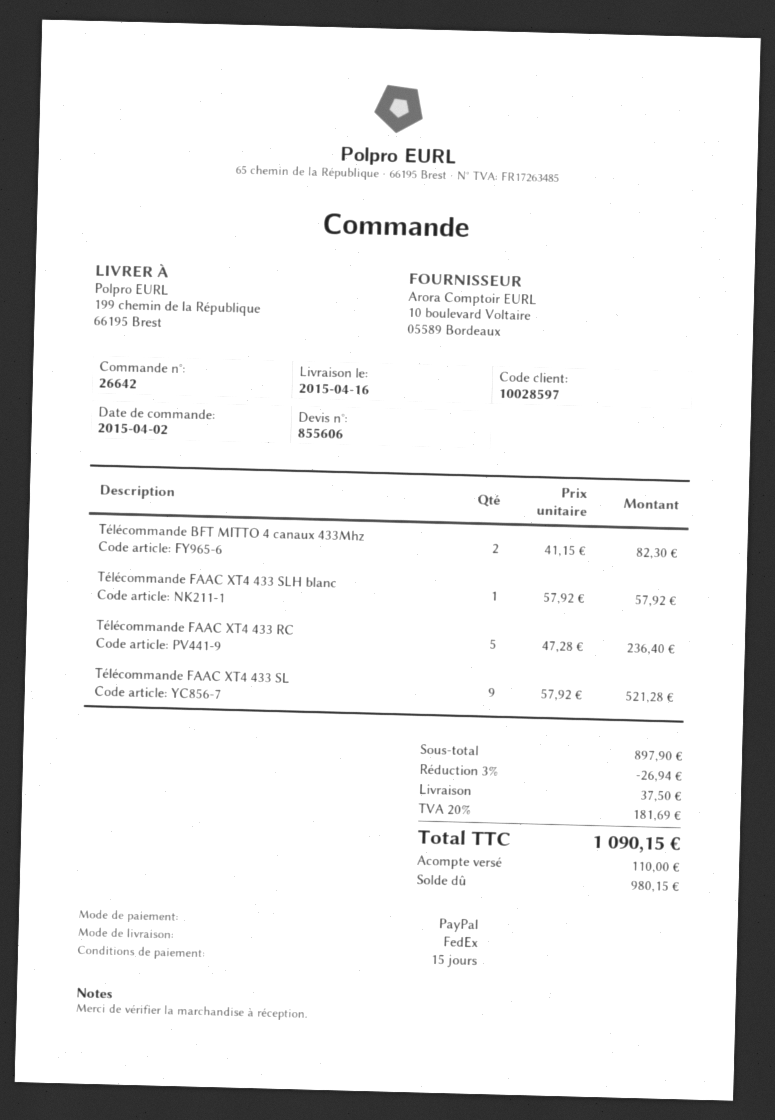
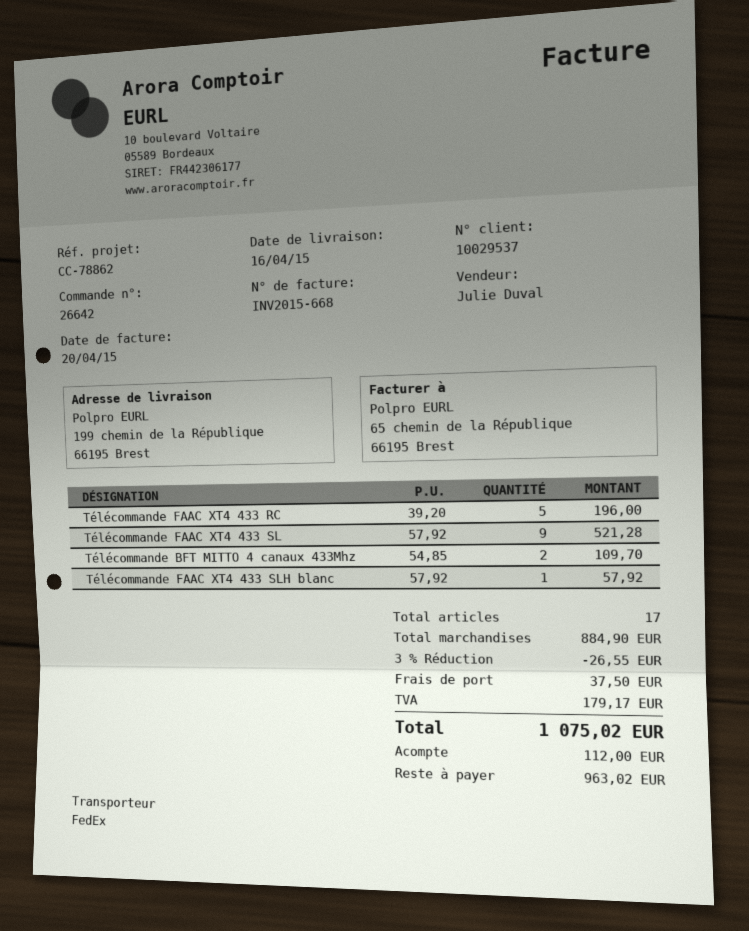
customer number: 10028597 -> 10029537
Télécommande BFT MITTO 4 canaux 433Mhz: 2 x 41.15 = 82.30 -> 2 x 54.85 = 109.70
Télécommande FAAC XT4 433 RC: 5 x 47.28 = 236.40 -> 5 x 39.20 = 196.00
subtotal: 897.90 -> 884.90
discount: 3% = 26.94 -> 3% = 26.55
tax: 181.69 -> 179.17
total: 1090.15 -> 1075.02
deposit: 110.00 -> 112.00
balance: 980.15 -> 963.02

